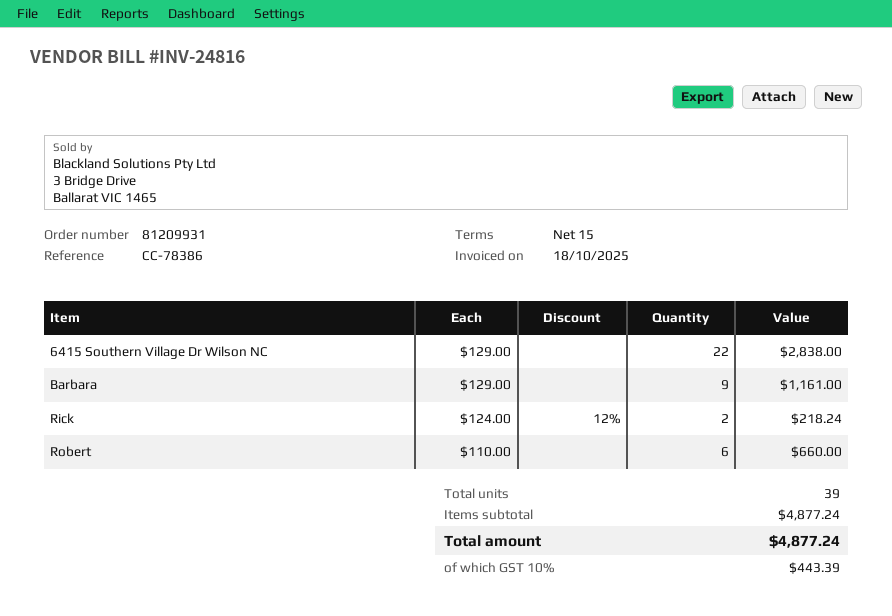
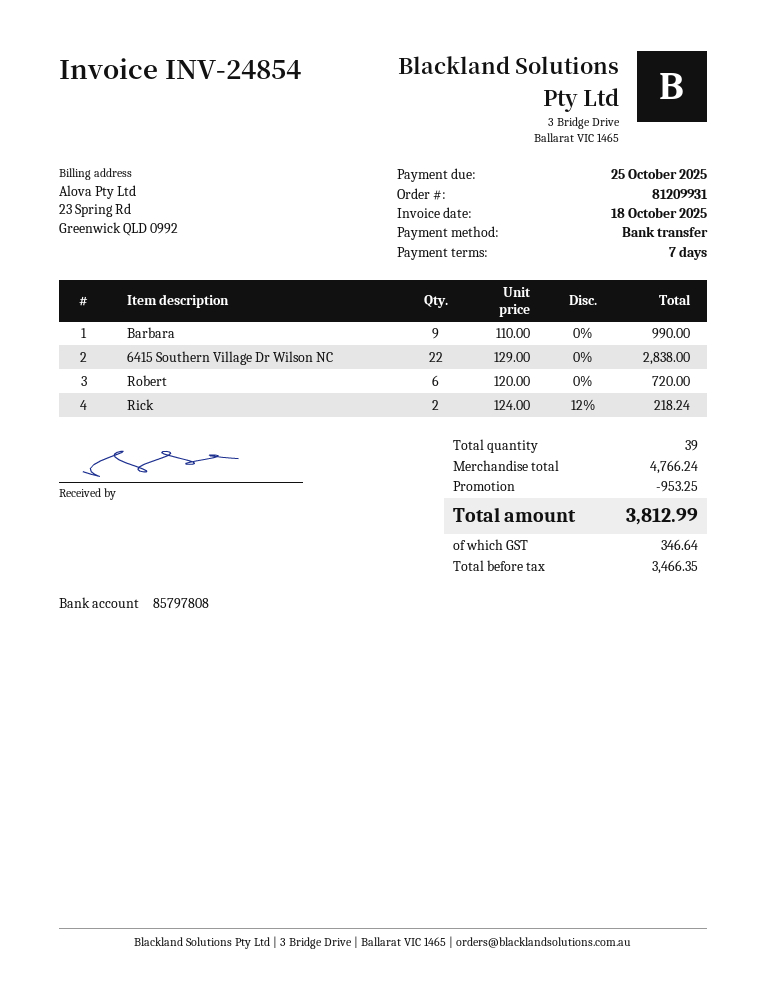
invoice number: INV-24816 -> INV-24854
payment terms: 15 days -> 7 days
Barbara: 9 x 129.00 = 1161.00 -> 9 x 110.00 = 990.00
Robert: 6 x 110.00 = 660.00 -> 6 x 120.00 = 720.00
subtotal: 4877.24 -> 4766.24
discount: none -> 953.25
tax: 443.39 -> 346.64
total: 4877.24 -> 3812.99

